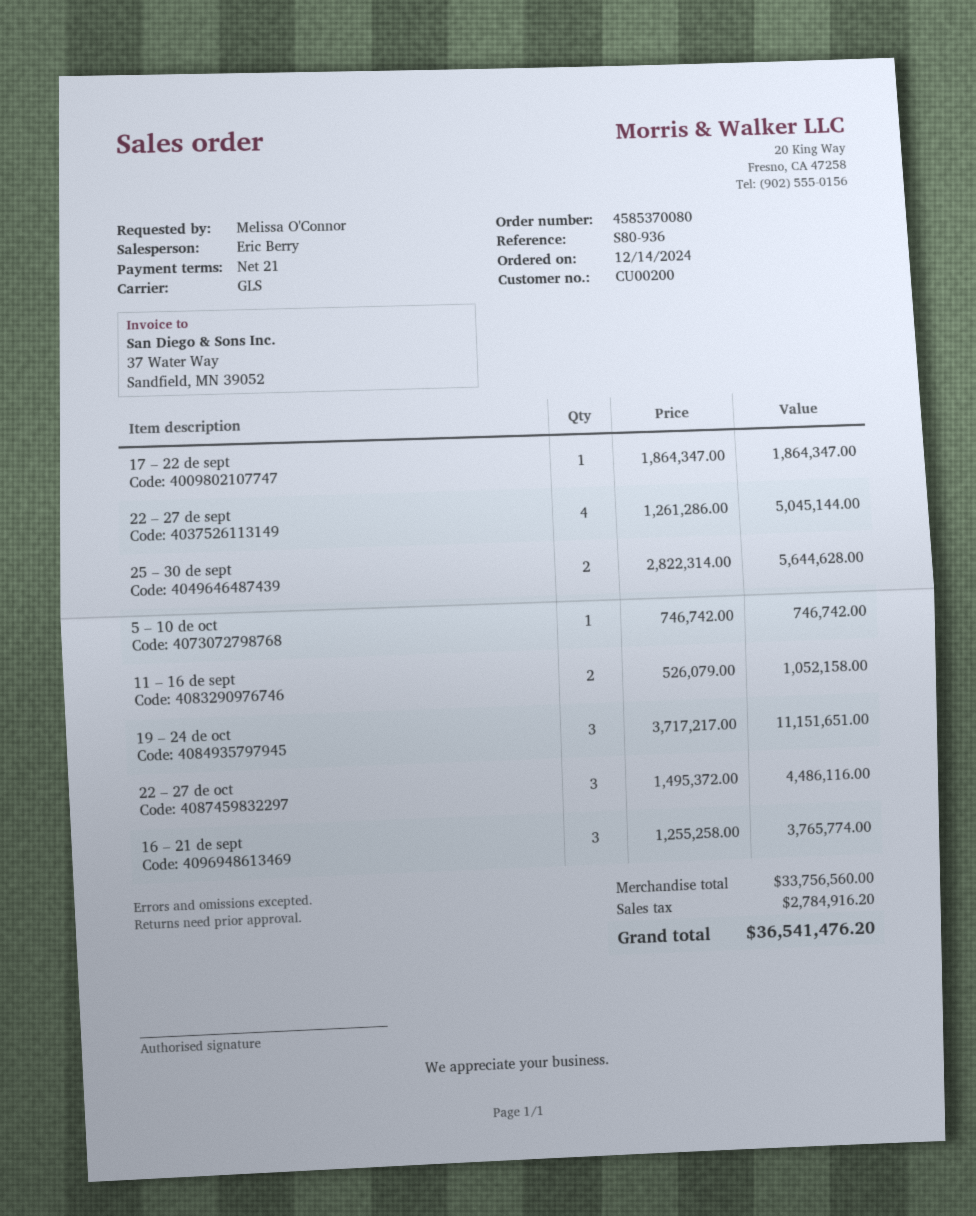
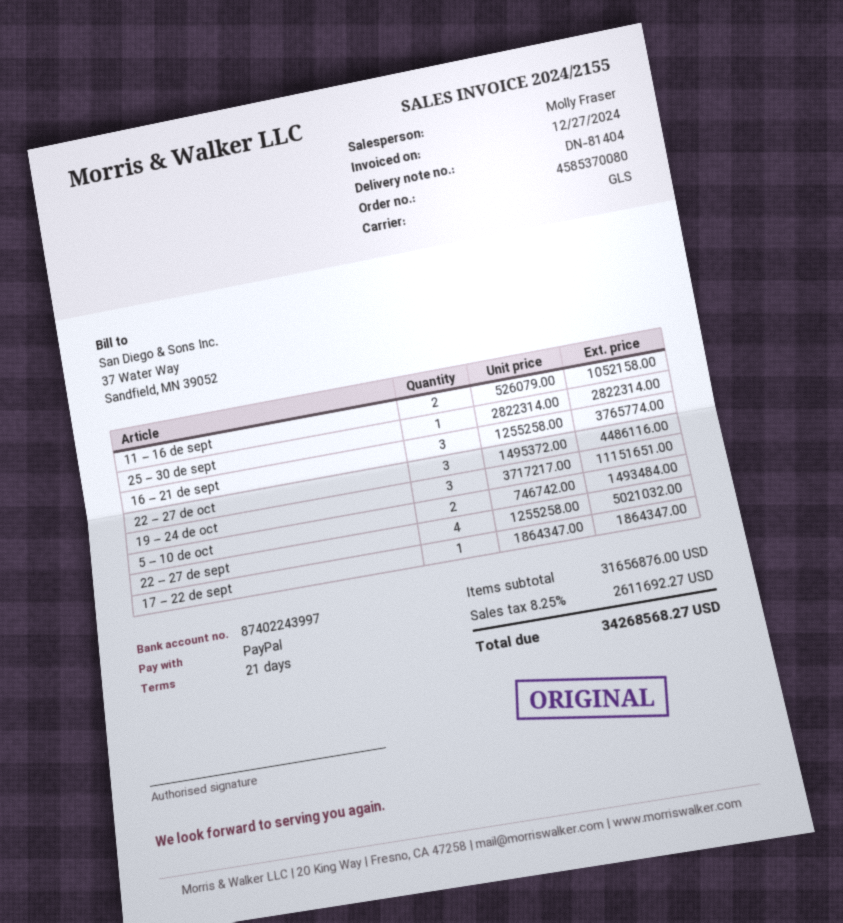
sales rep: Eric Berry -> Molly Fraser
22 – 27 de sept: 4 x 1261286.00 = 5045144.00 -> 4 x 1255258.00 = 5021032.00
25 – 30 de sept: 2 x 2822314.00 = 5644628.00 -> 1 x 2822314.00 = 2822314.00
5 – 10 de oct: 1 x 746742.00 = 746742.00 -> 2 x 746742.00 = 1493484.00
subtotal: 33756560.00 -> 31656876.00
tax: 2784916.20 -> 2611692.27
total: 36541476.20 -> 34268568.27

